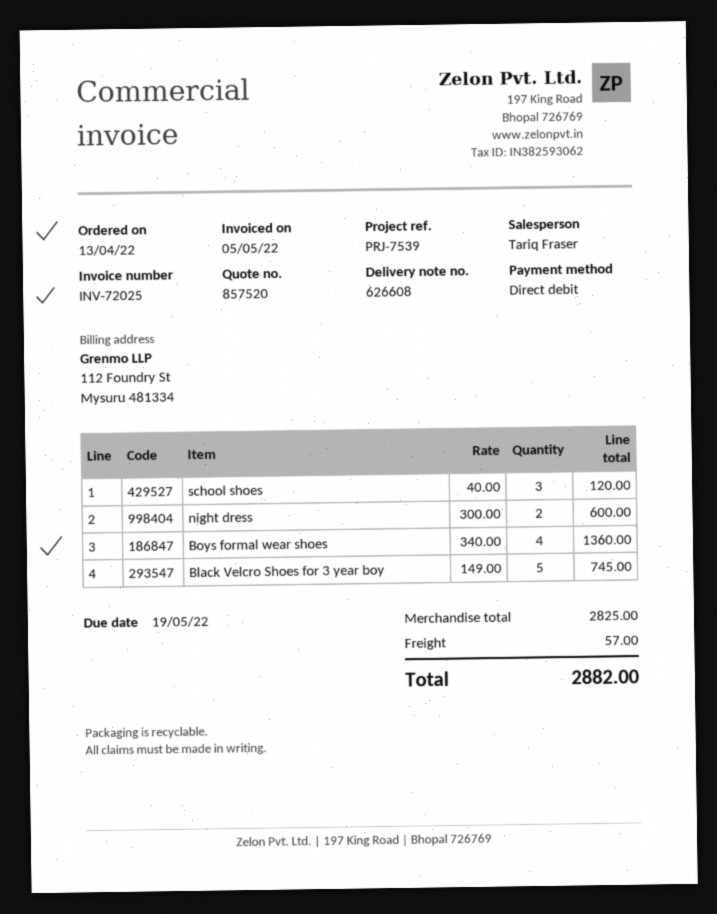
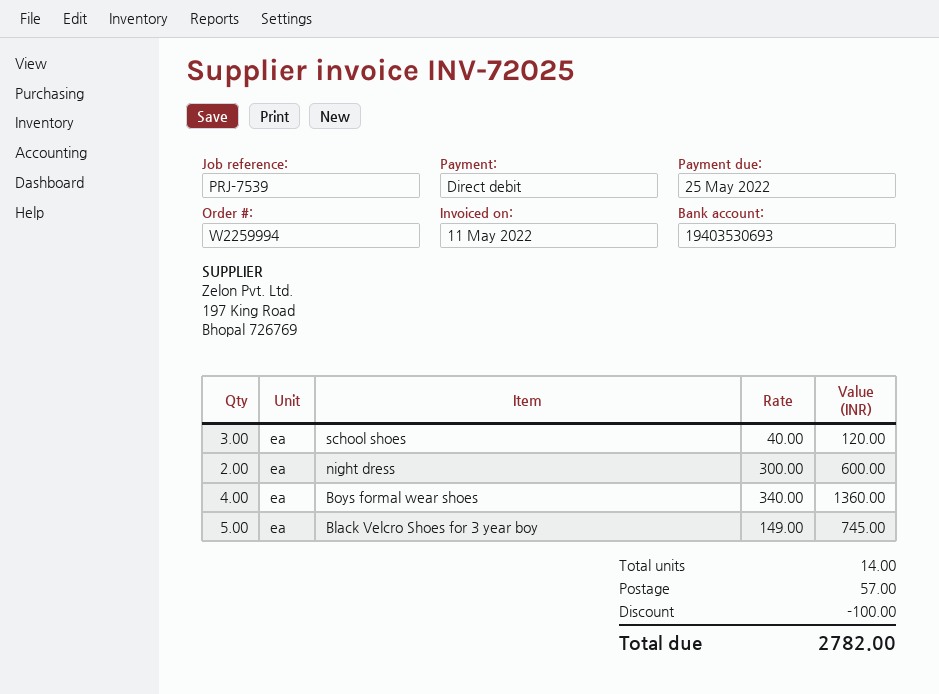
invoice date: 2022-05-05 -> 2022-05-11
due date: 2022-05-19 -> 2022-05-25
discount: none -> 100.00
total: 2882.00 -> 2782.00

